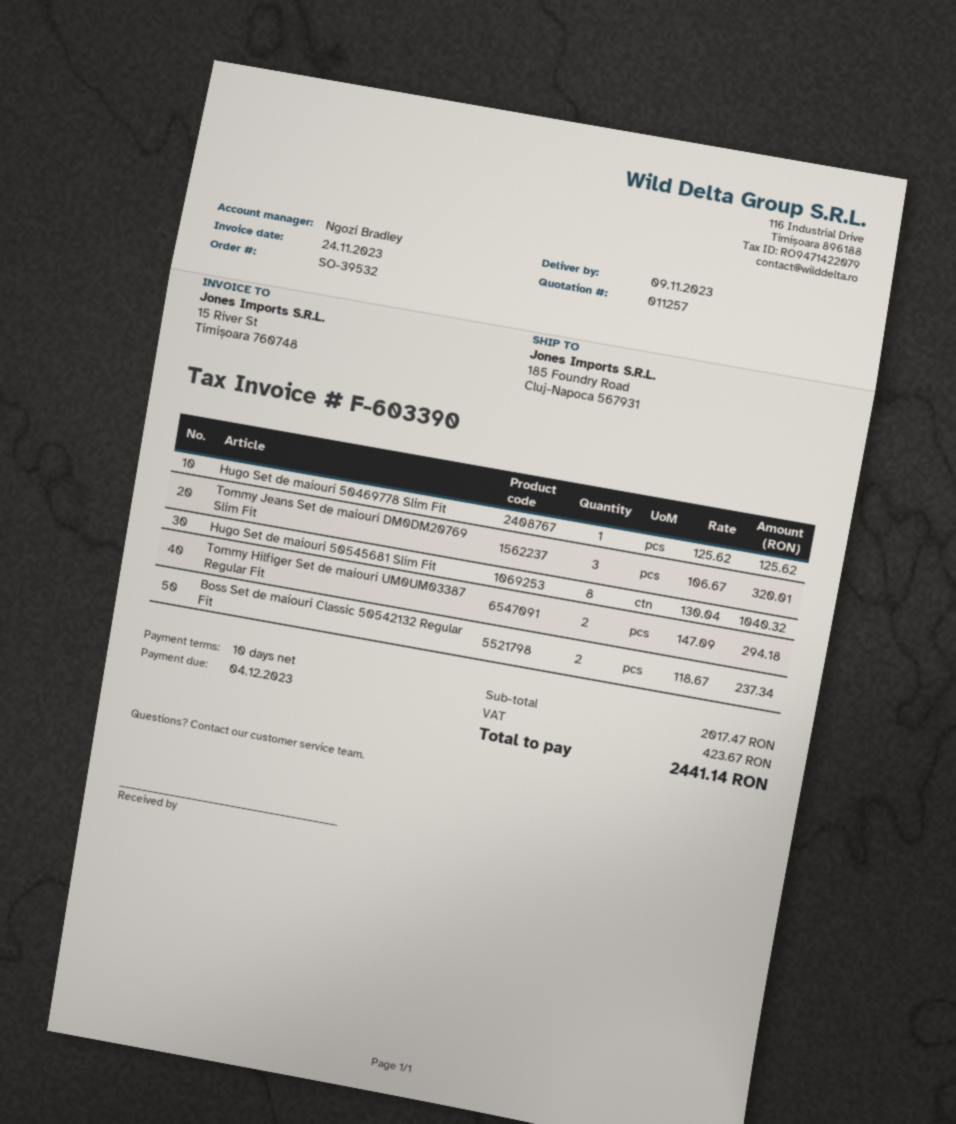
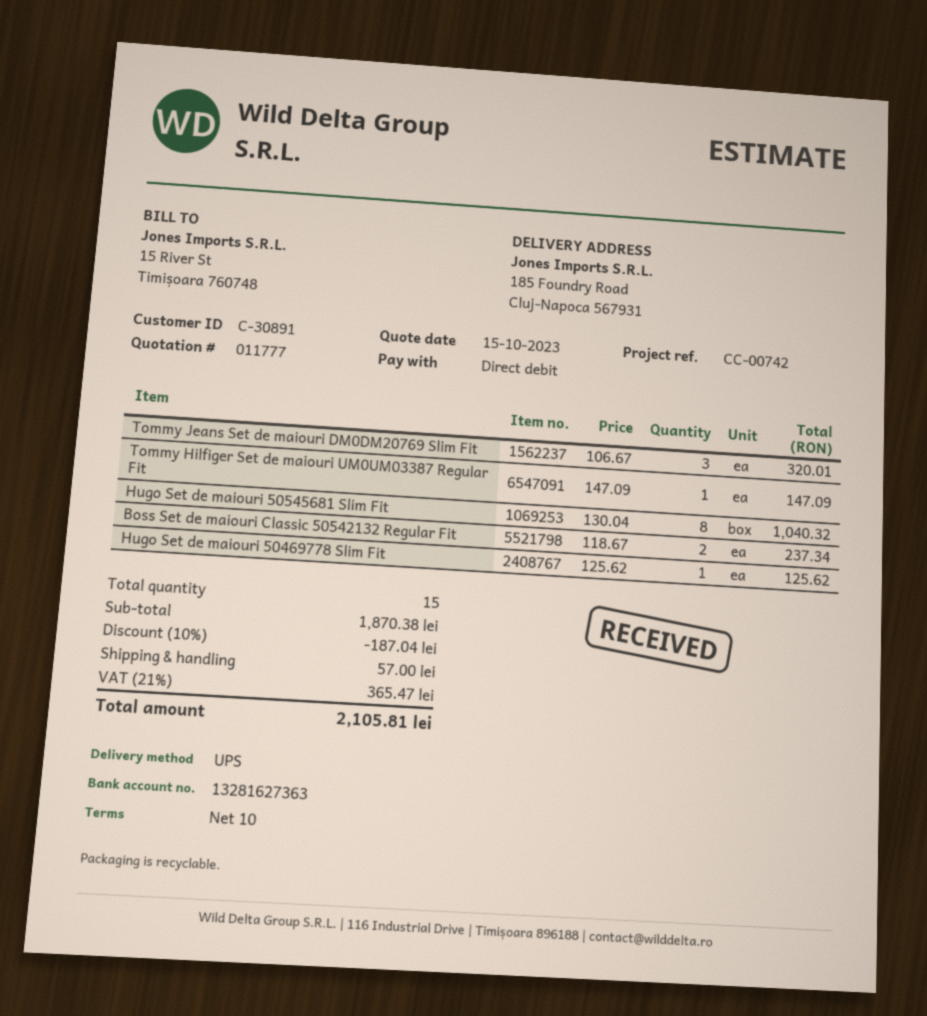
quote number: 011257 -> 011777
Tommy Hilfiger Set de maiouri UM0UM03387 Regular Fit: 2 x 147.09 = 294.18 -> 1 x 147.09 = 147.09
subtotal: 2017.47 -> 1870.38
discount: none -> 10% = 187.04
shipping: none -> 57.00
tax: 423.67 -> 365.47
total: 2441.14 -> 2105.81

